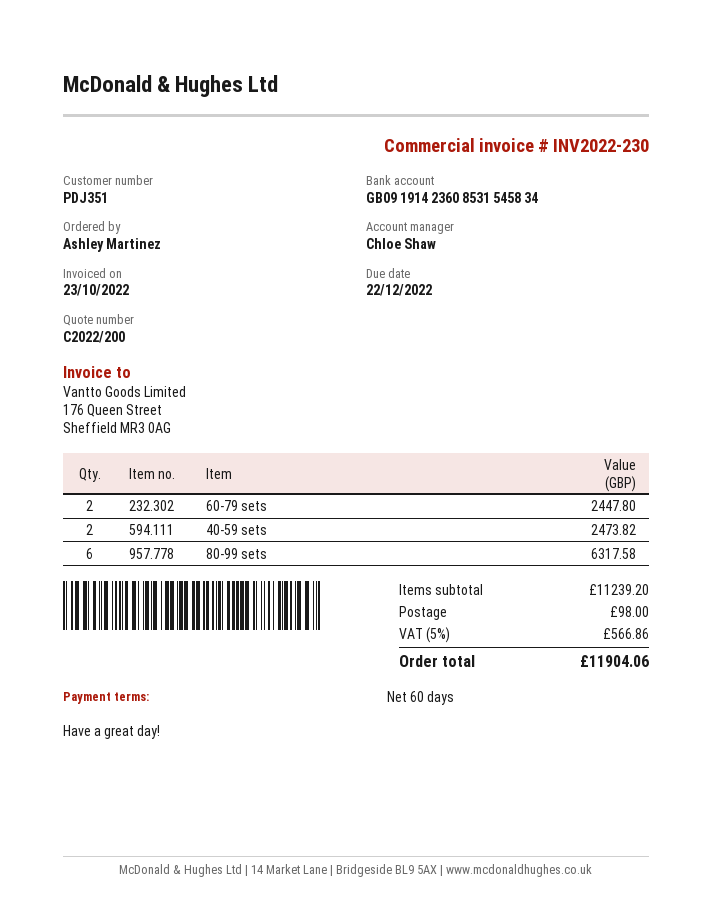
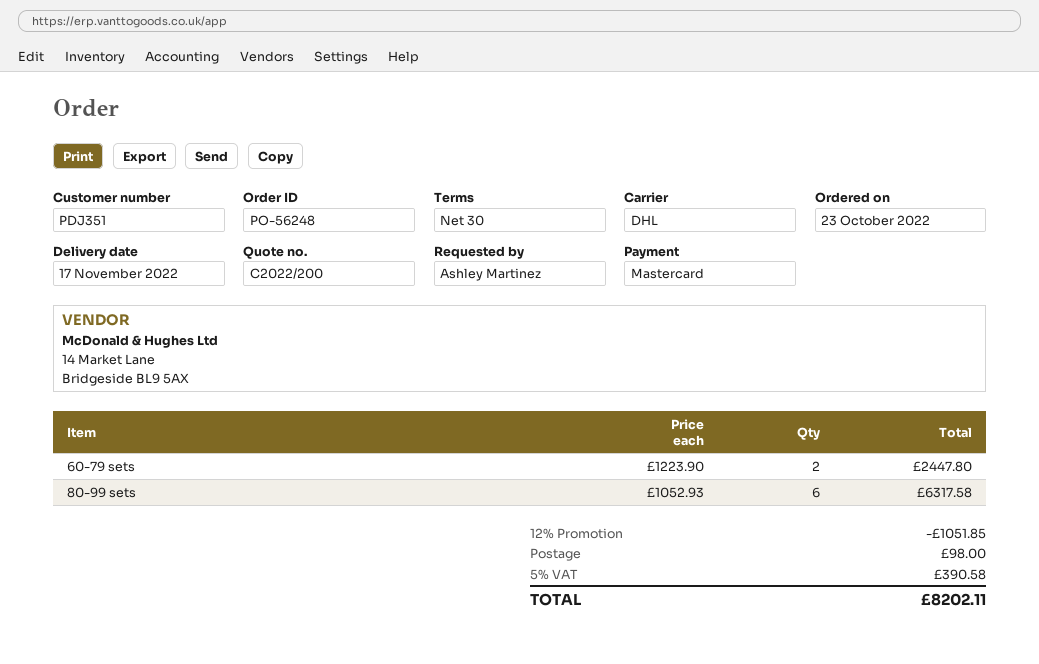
payment terms: 60 days -> 30 days
40-59 sets: 2 for 2473.82 -> none
discount: none -> 12% = 1051.85
tax: 5% = 566.86 -> 5% = 390.58
total: 11904.06 -> 8202.11

